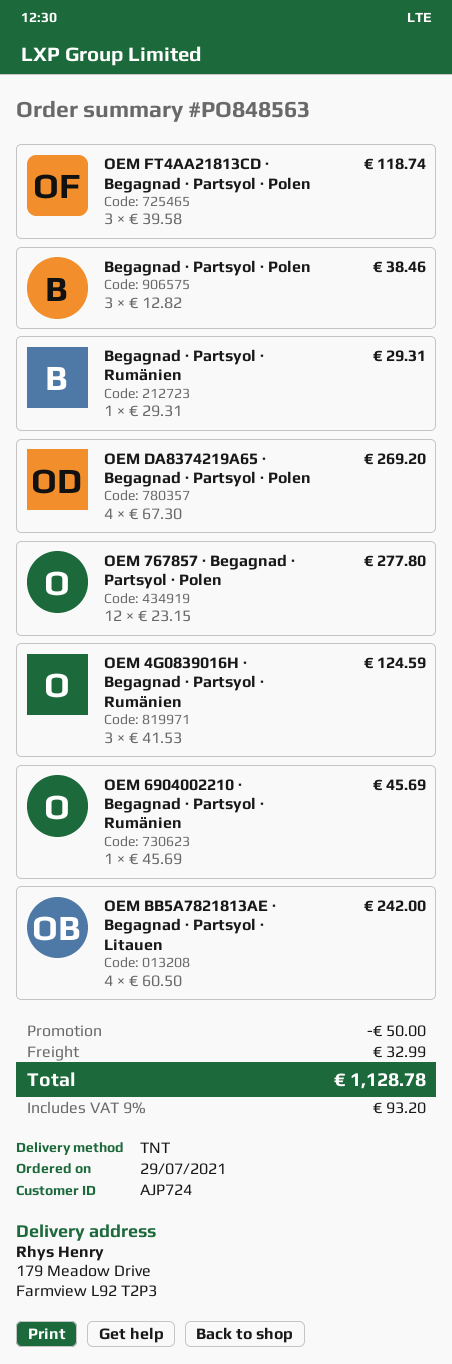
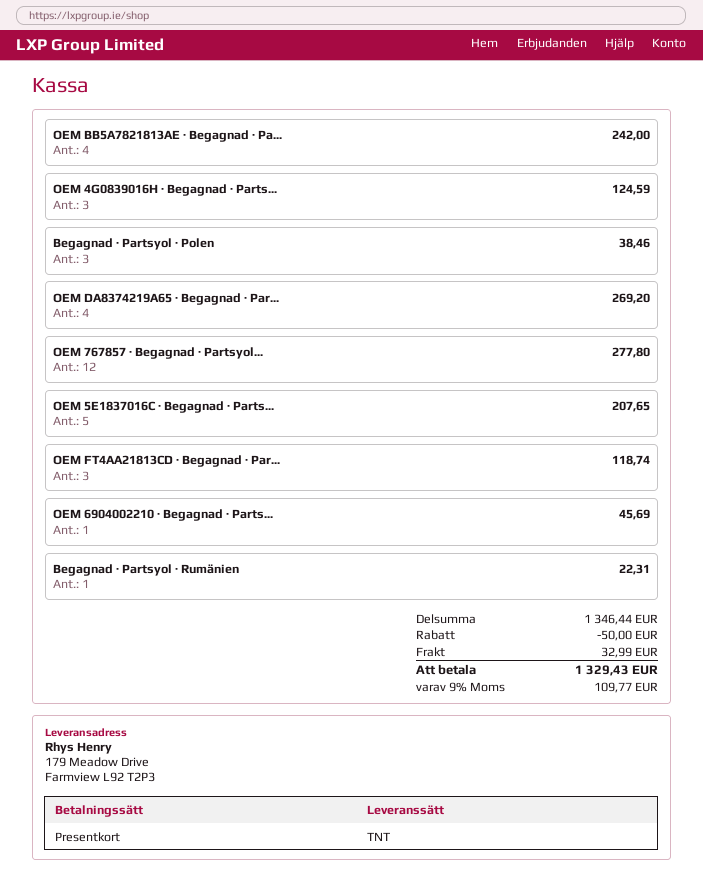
Begagnad · Partsyol · Rumänien: 1 for 29.31 -> 1 for 22.31
OEM 5E1837016C · Begagnad · Parts...: none -> 5 for 207.65
tax: 9% = 93.20 -> 9% = 109.77
total: 1128.78 -> 1329.43

